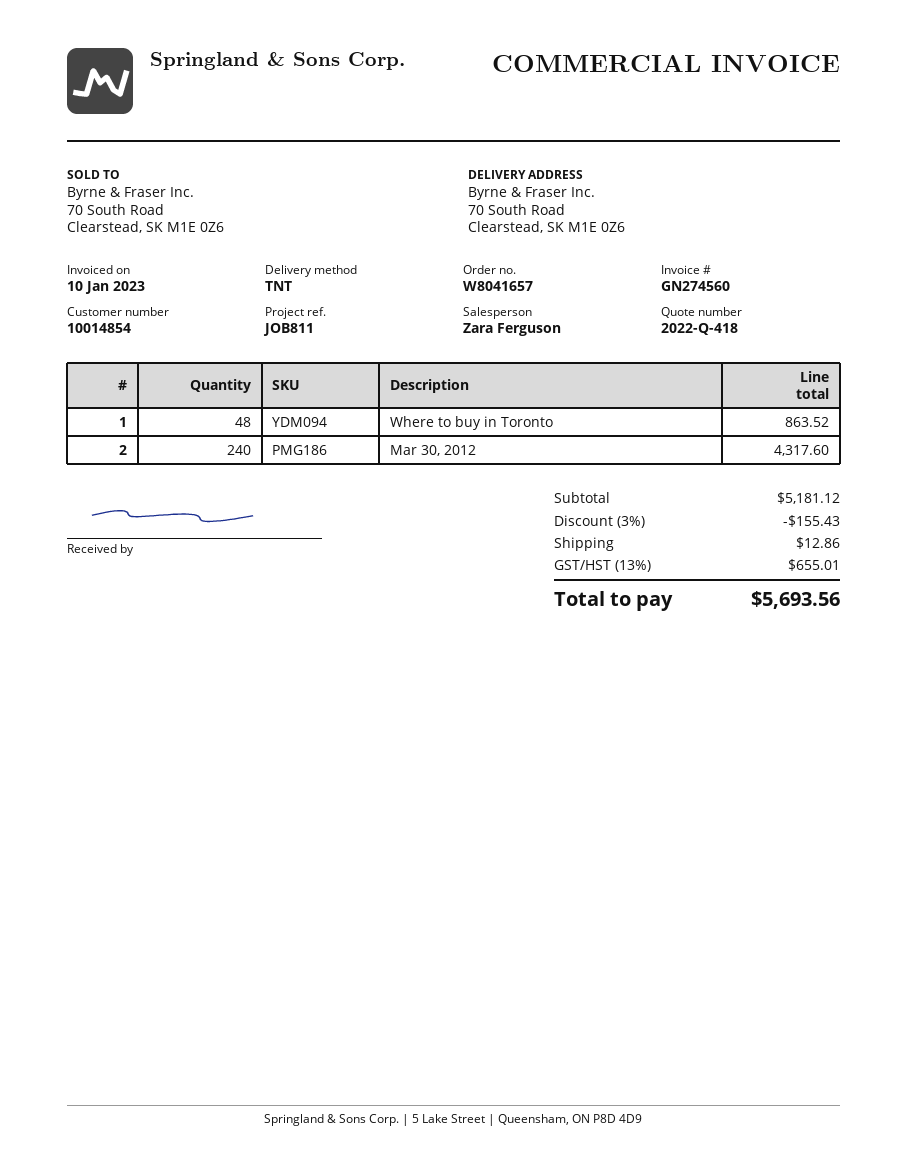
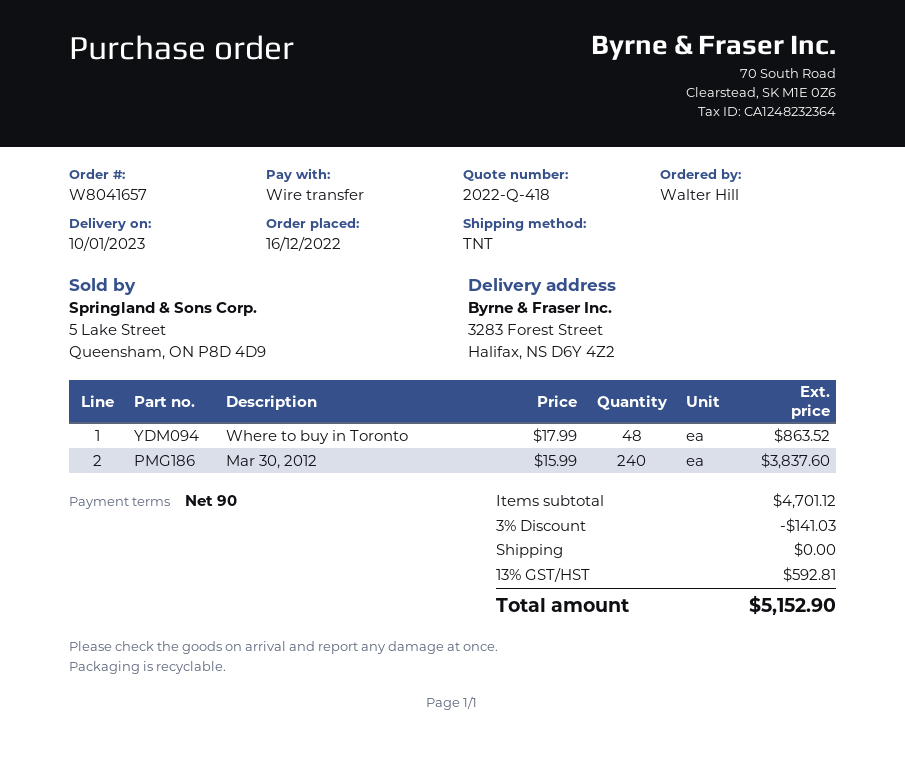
ship to: 70 South Road, Clearstead, SK M1E 0Z6 -> 3283 Forest Street, Halifax, NS D6Y 4Z2
Mar 30, 2012: 240 for 4317.60 -> 240 for 3837.60
subtotal: 5181.12 -> 4701.12
discount: 3% = 155.43 -> 3% = 141.03
shipping: 12.86 -> 0.00
tax: 13% = 655.01 -> 13% = 592.81
total: 5693.56 -> 5152.90

